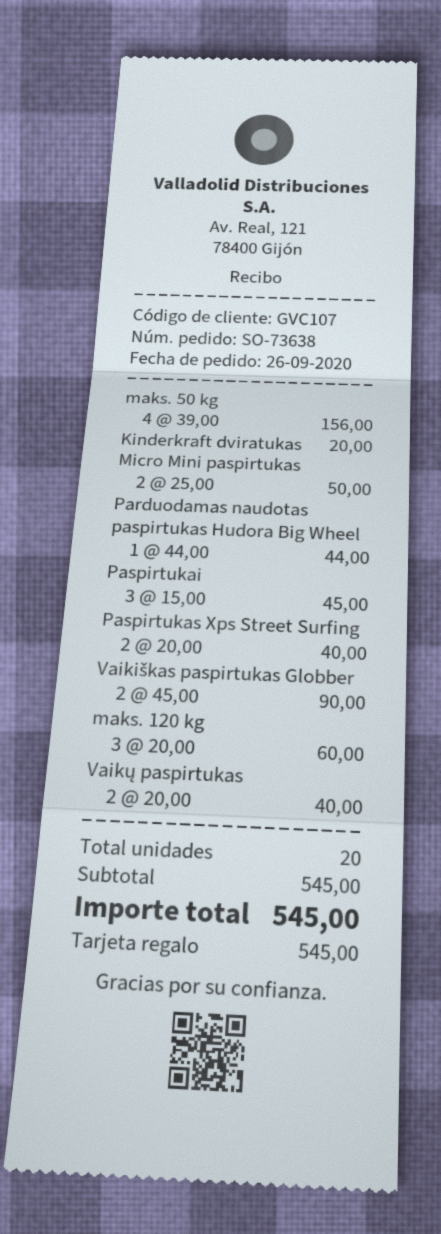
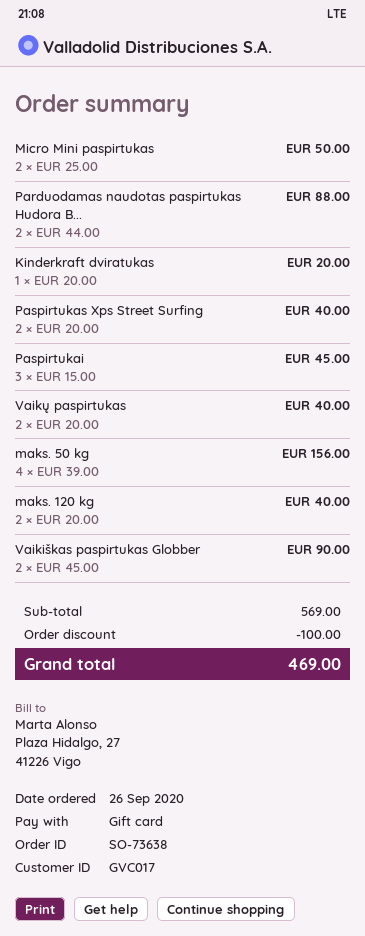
customer number: GVC107 -> GVC017
Parduodamas naudotas paspirtukas Hudora Big Wheel: 1 x 44.00 = 44.00 -> 2 x 44.00 = 88.00
maks. 120 kg: 3 x 20.00 = 60.00 -> 2 x 20.00 = 40.00
subtotal: 545.00 -> 569.00
discount: none -> 100.00
total: 545.00 -> 469.00

